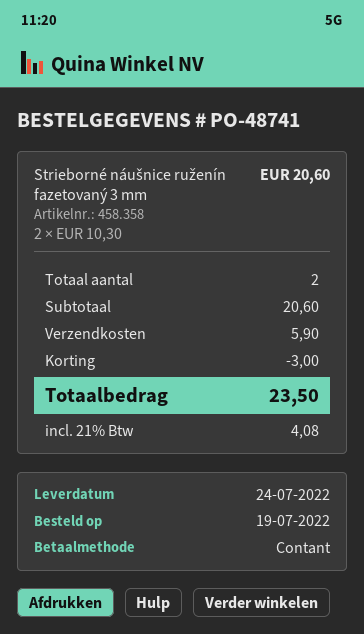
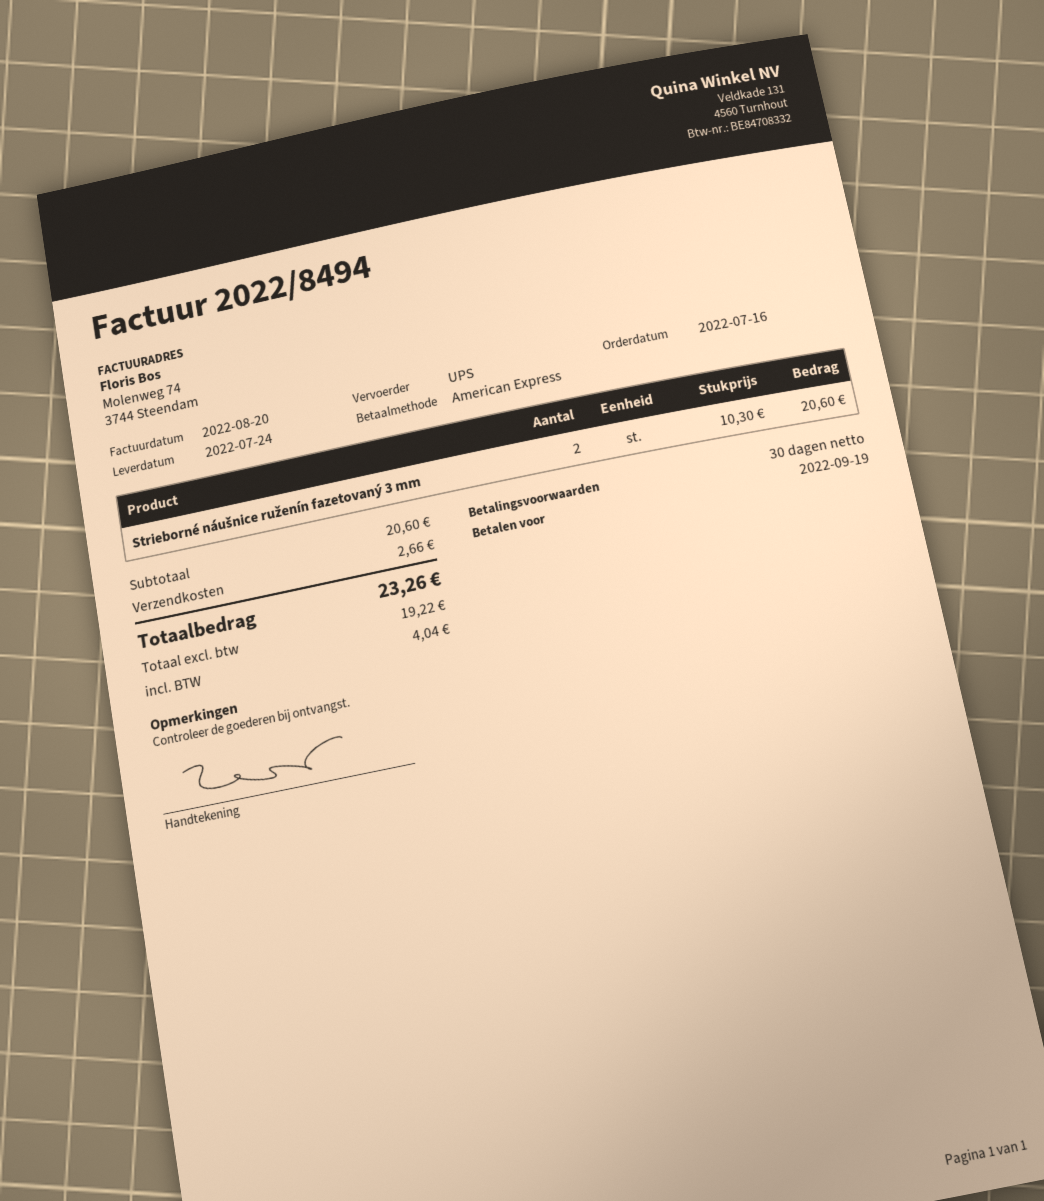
order date: 2022-07-19 -> 2022-07-16
payment method: cash -> American Express
discount: 3.00 -> none
shipping: 5.90 -> 2.66
tax: 4.08 -> 4.04
total: 23.50 -> 23.26

